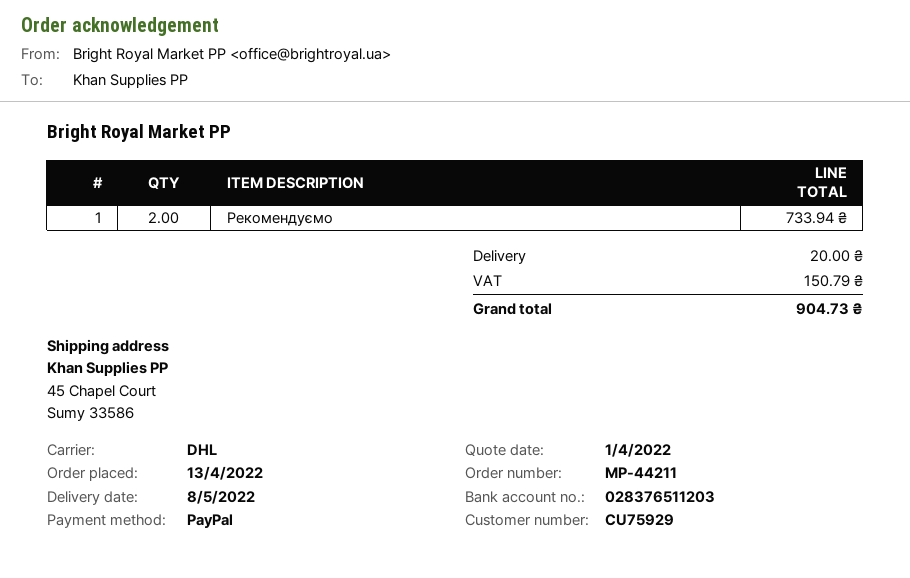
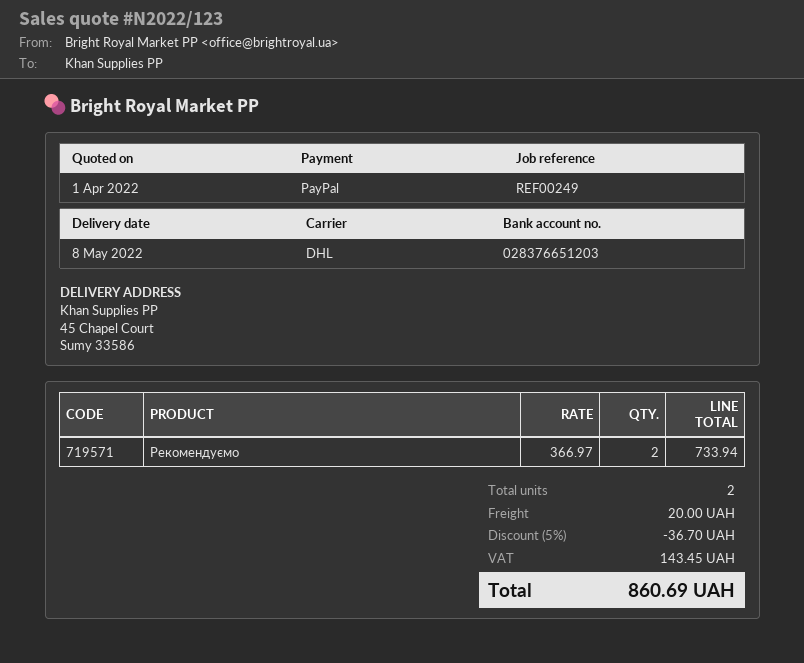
bank account: 028376511203 -> 028376651203
discount: none -> 5% = 36.70
tax: 150.79 -> 143.45
total: 904.73 -> 860.69

